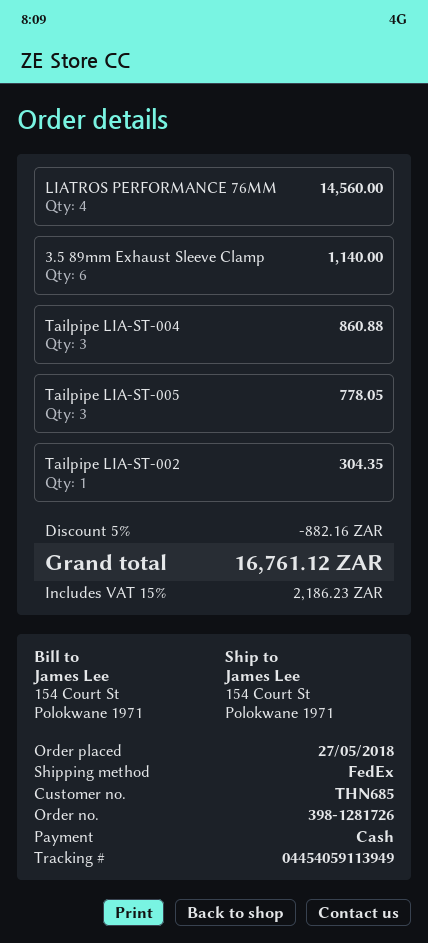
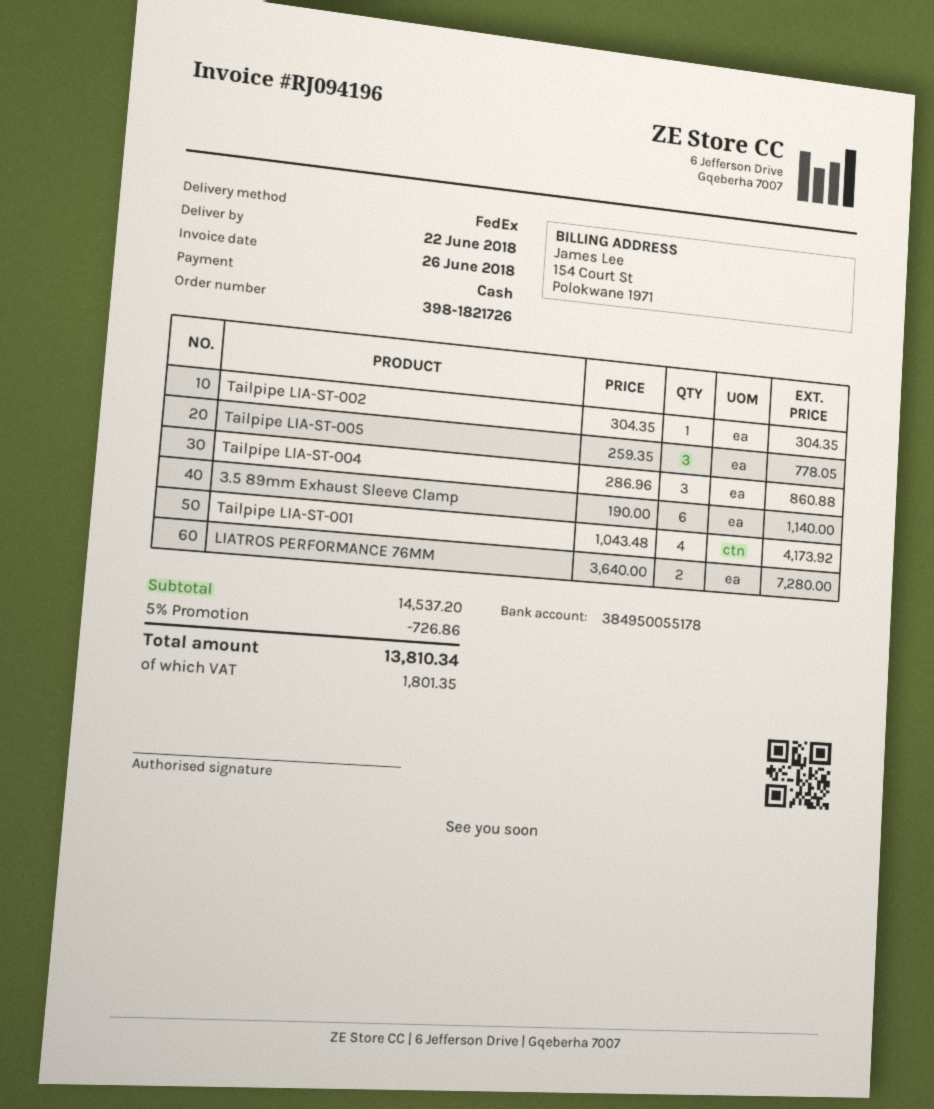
order number: 398-1281726 -> 398-1821726
LIATROS PERFORMANCE 76MM: 4 for 14560.00 -> 2 for 7280.00
Tailpipe LIA-ST-001: none -> 4 for 4173.92
discount: 5% = 882.16 -> 5% = 726.86
tax: 2186.23 -> 1801.35
total: 16761.12 -> 13810.34

